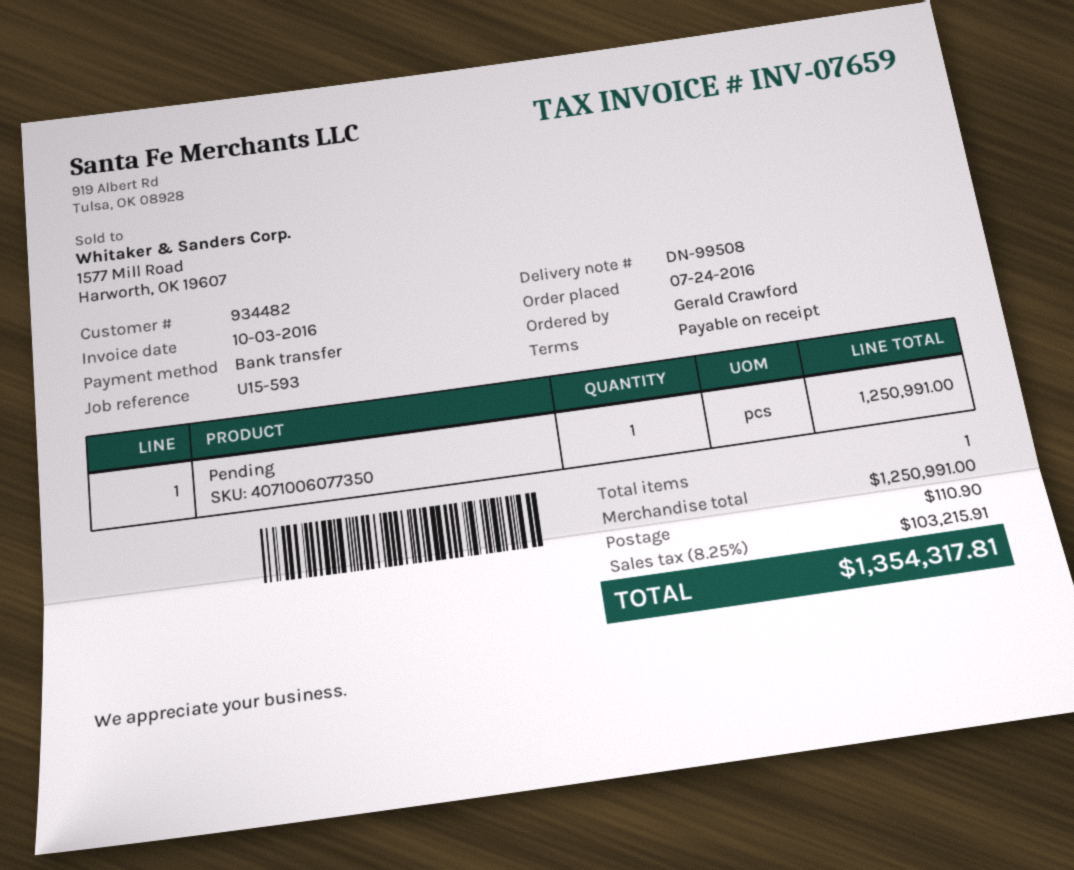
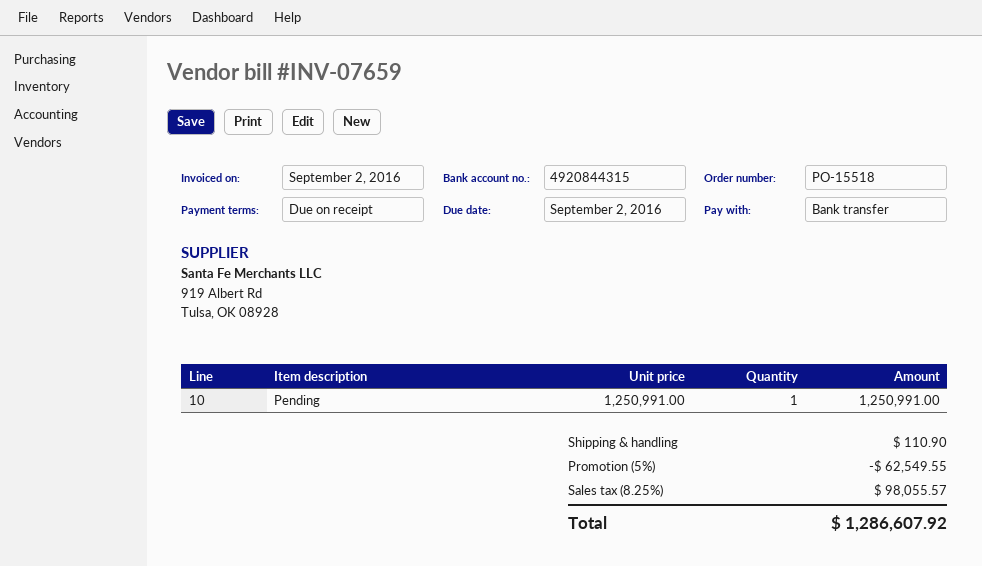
invoice date: 2016-10-03 -> 2016-09-02
discount: none -> 5% = 62549.55
tax: 8.25% = 103215.91 -> 8.25% = 98055.57
total: 1354317.81 -> 1286607.92

